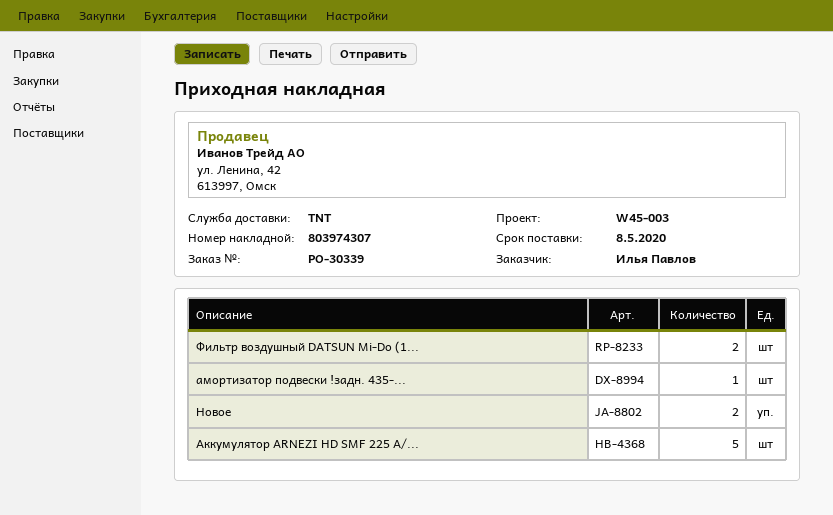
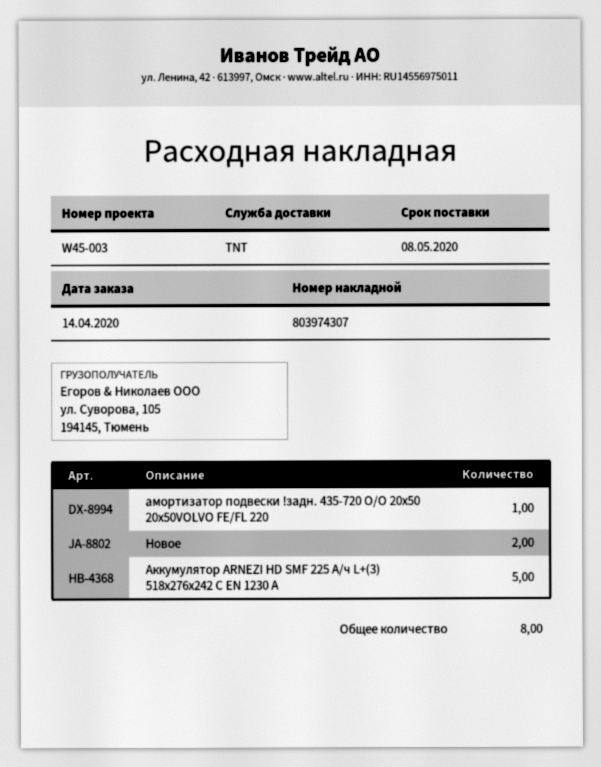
Фильтр воздушный DATSUN Mi-Do (1...: 2 -> none

